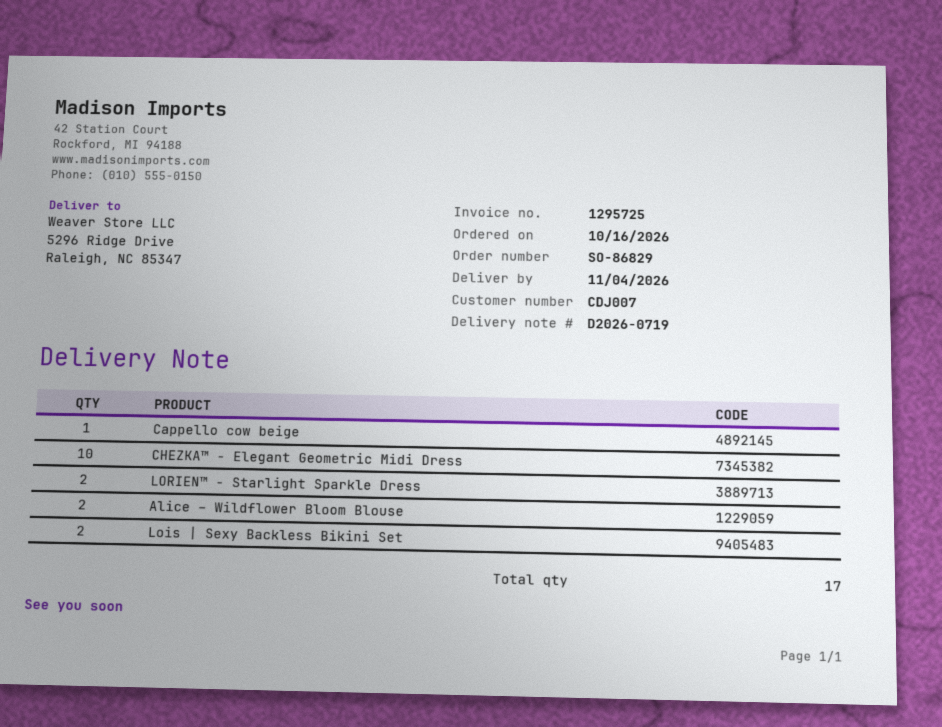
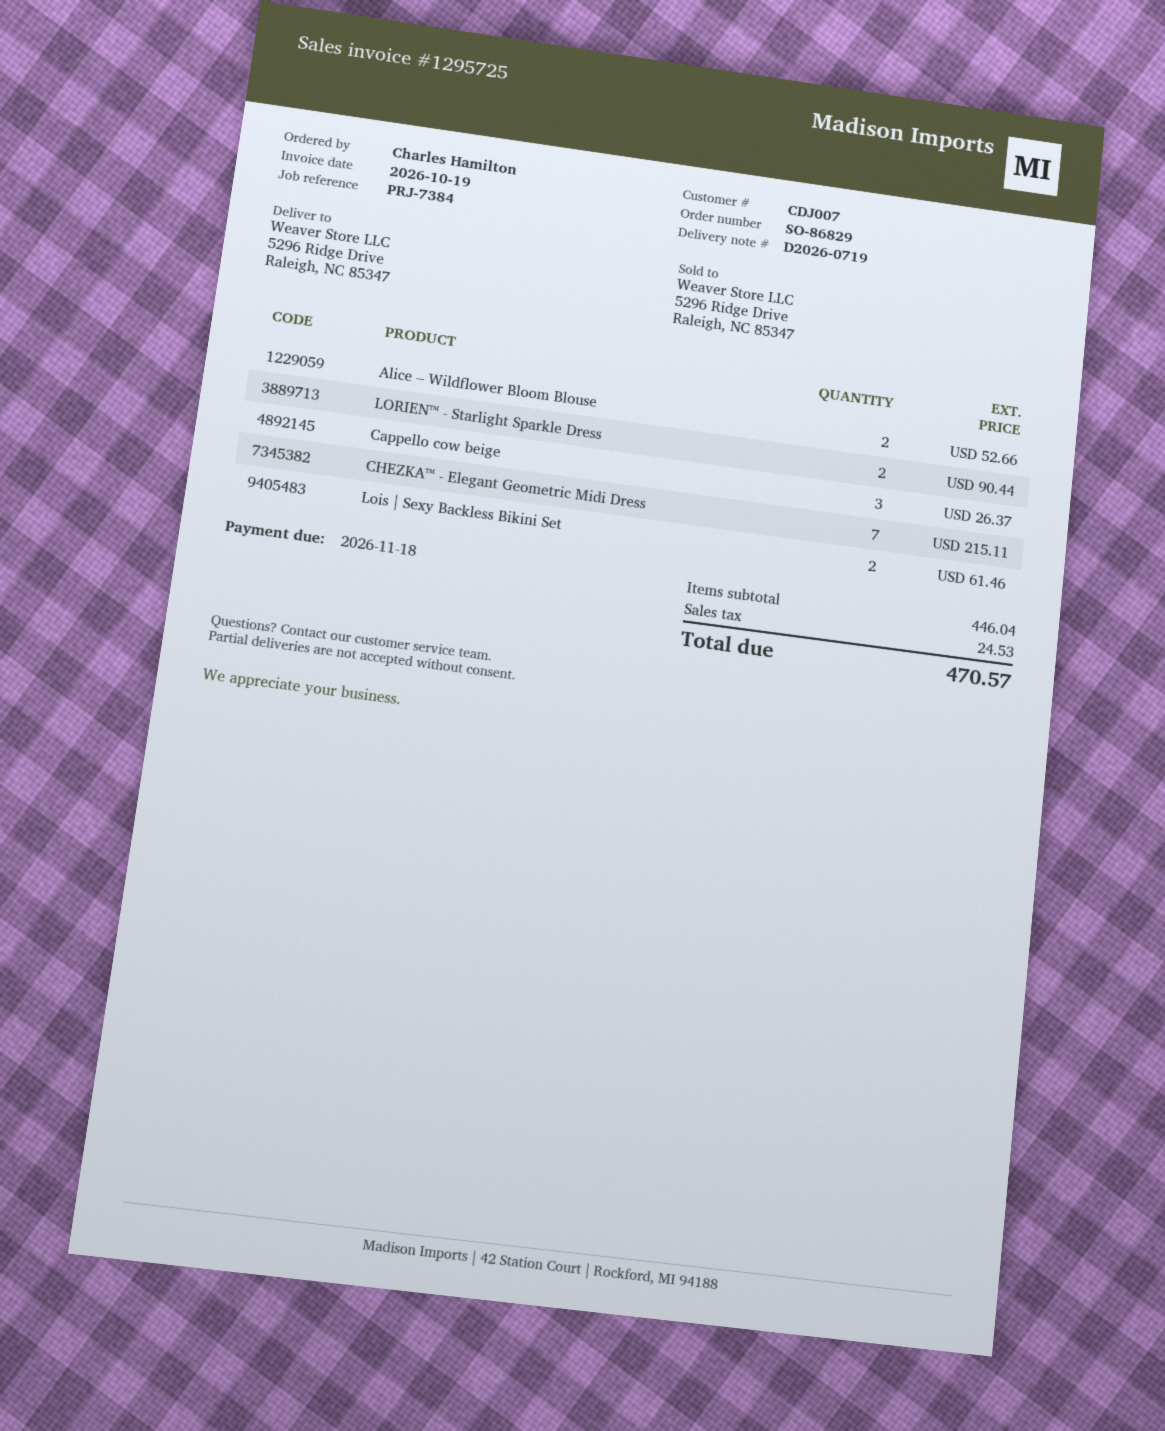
Cappello cow beige: 1 -> 3
CHEZKA™ - Elegant Geometric Midi Dress: 10 -> 7

